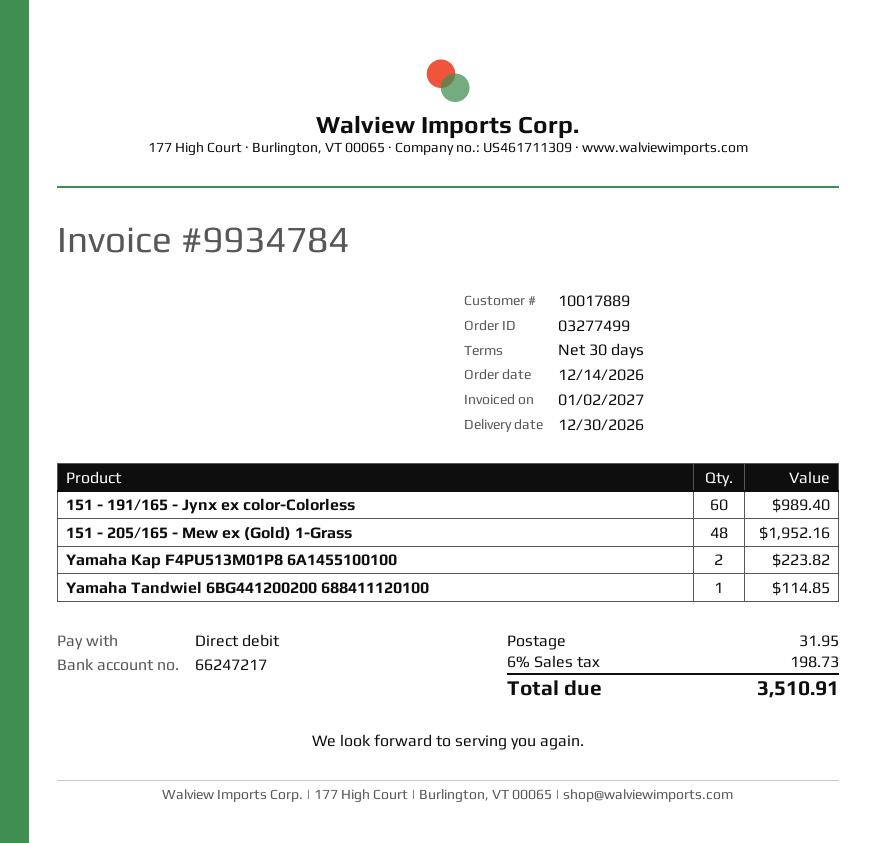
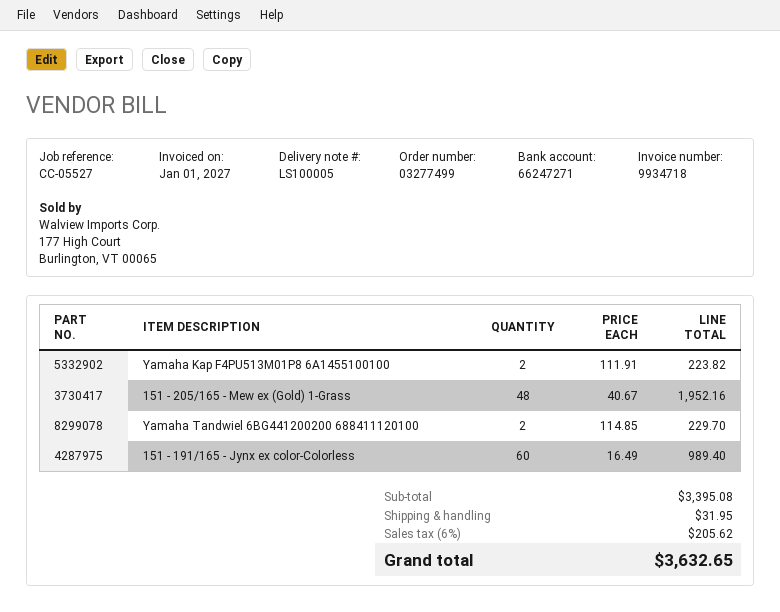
invoice number: 9934784 -> 9934718
invoice date: 2027-01-02 -> 2027-01-01
bank account: 66247217 -> 66247271
Yamaha Tandwiel 6BG441200200 688411120100: 1 for 114.85 -> 2 for 229.70
tax: 6% = 198.73 -> 6% = 205.62
total: 3510.91 -> 3632.65

